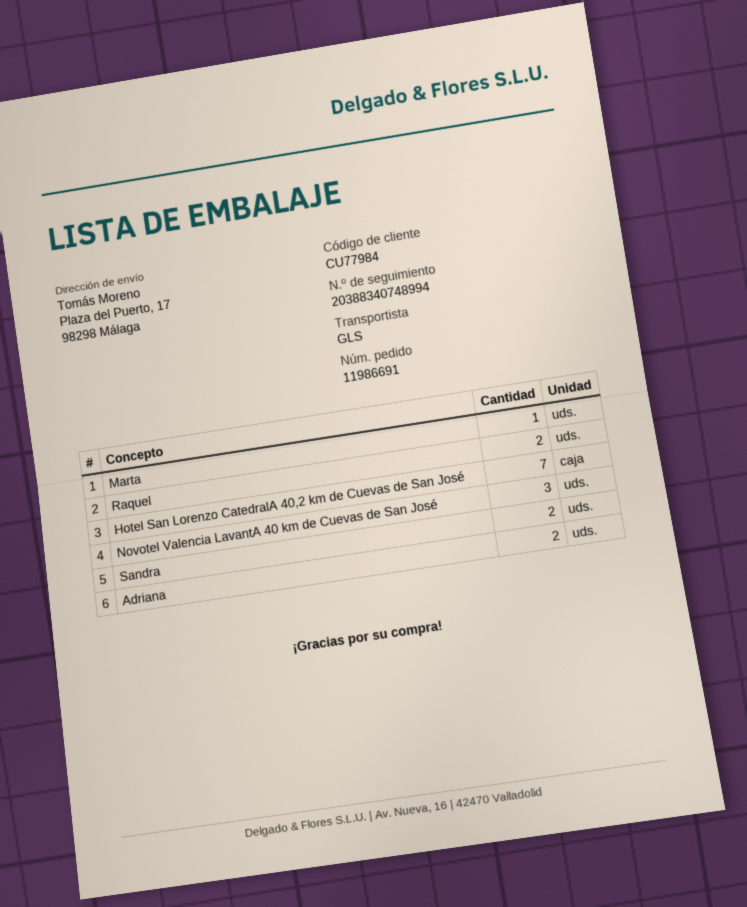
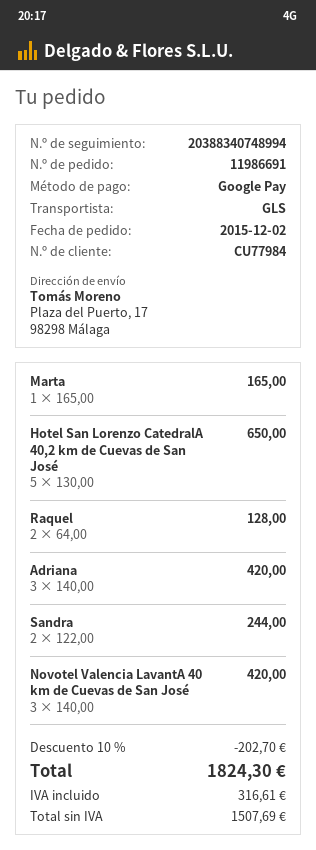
Hotel San Lorenzo CatedralA 40,2 km de Cuevas de San José: 7 -> 5
Adriana: 2 -> 3

